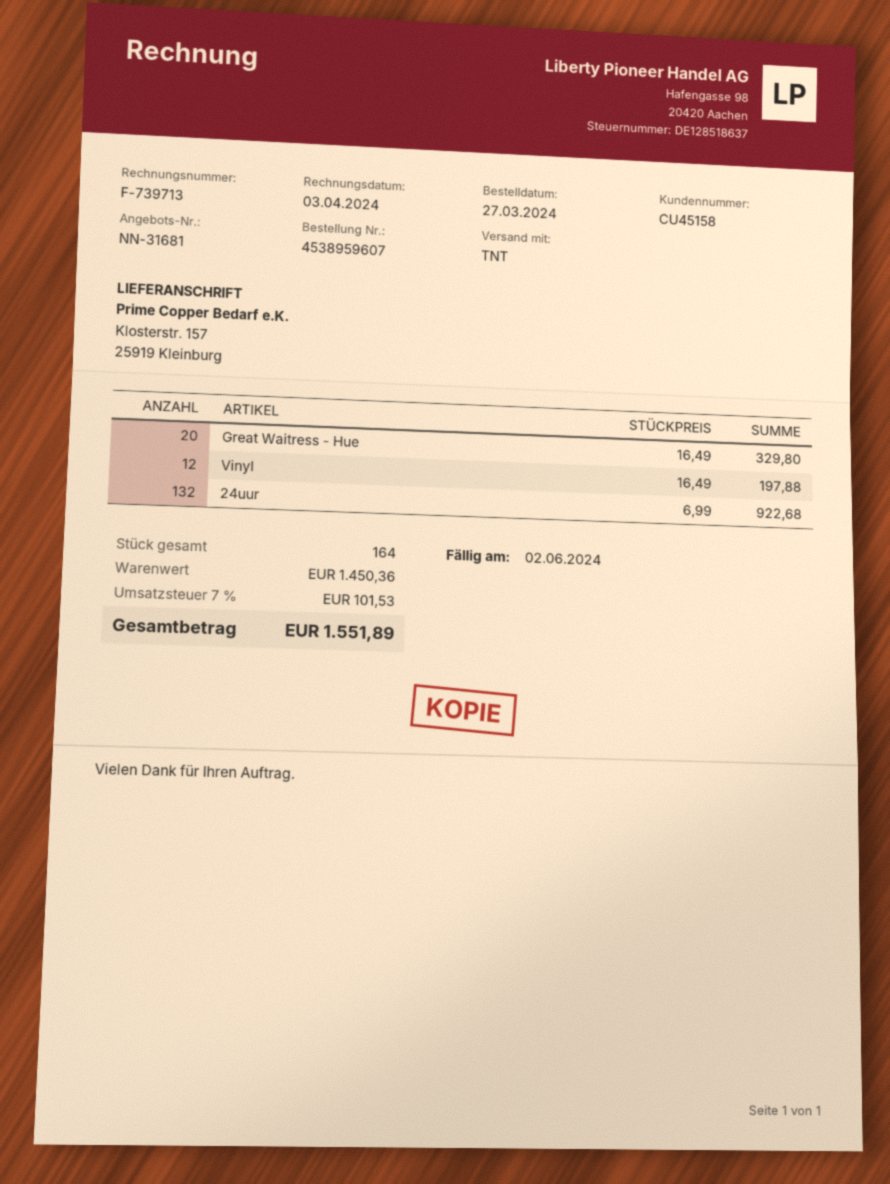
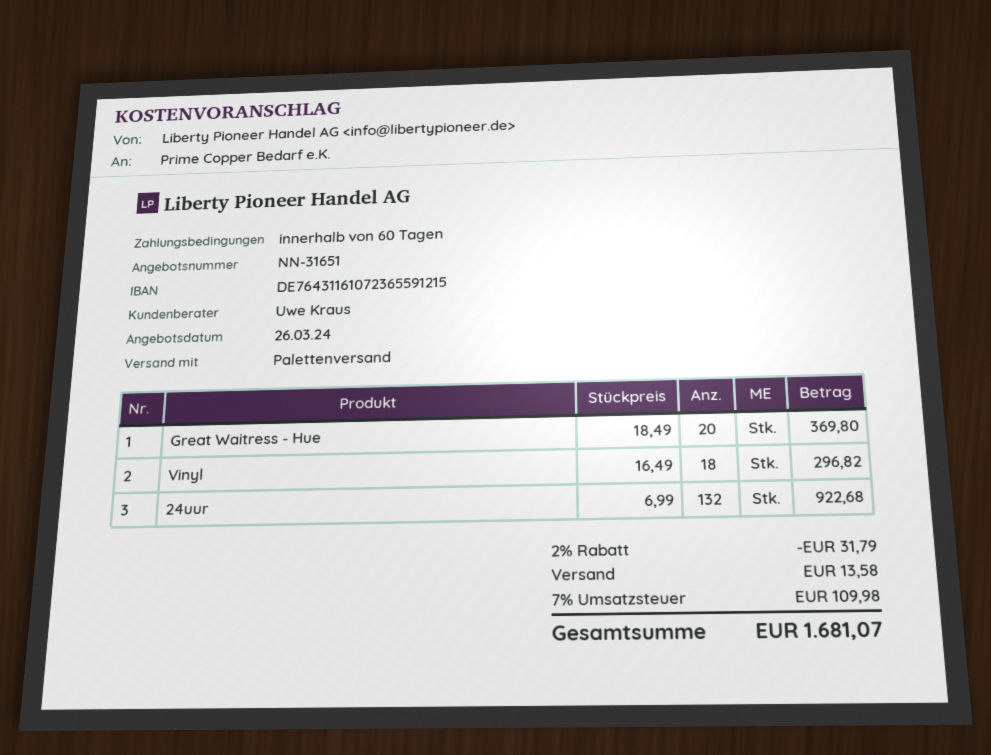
quote number: NN-31681 -> NN-31651
shipping method: TNT -> pallet freight
Great Waitress - Hue: 20 x 16.49 = 329.80 -> 20 x 18.49 = 369.80
Vinyl: 12 x 16.49 = 197.88 -> 18 x 16.49 = 296.82
discount: none -> 2% = 31.79
shipping: none -> 13.58
tax: 7% = 101.53 -> 7% = 109.98
total: 1551.89 -> 1681.07

